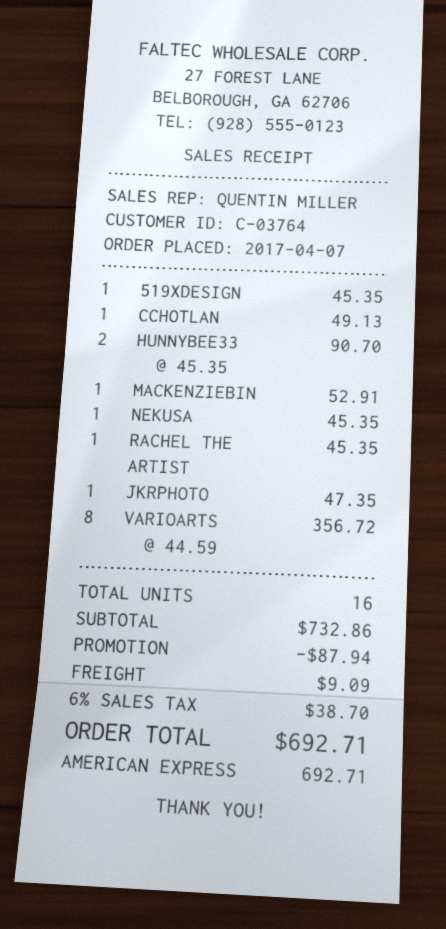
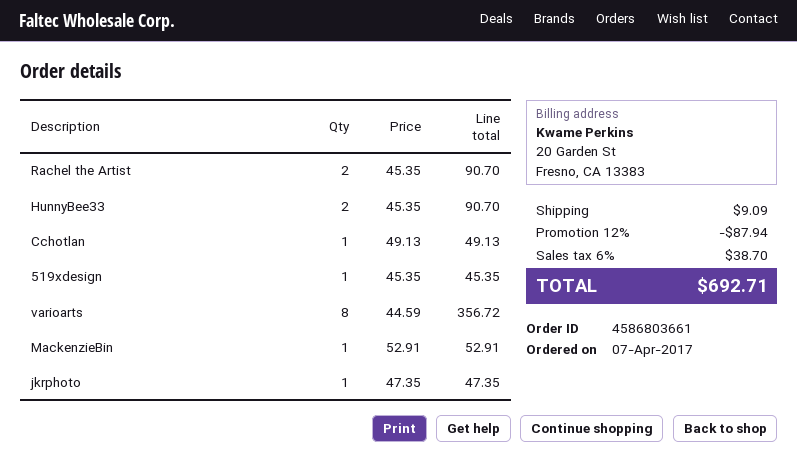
NEKUSA: 1 x 45.35 = 45.35 -> none
RACHEL THE ARTIST: 1 x 45.35 = 45.35 -> 2 x 45.35 = 90.70

